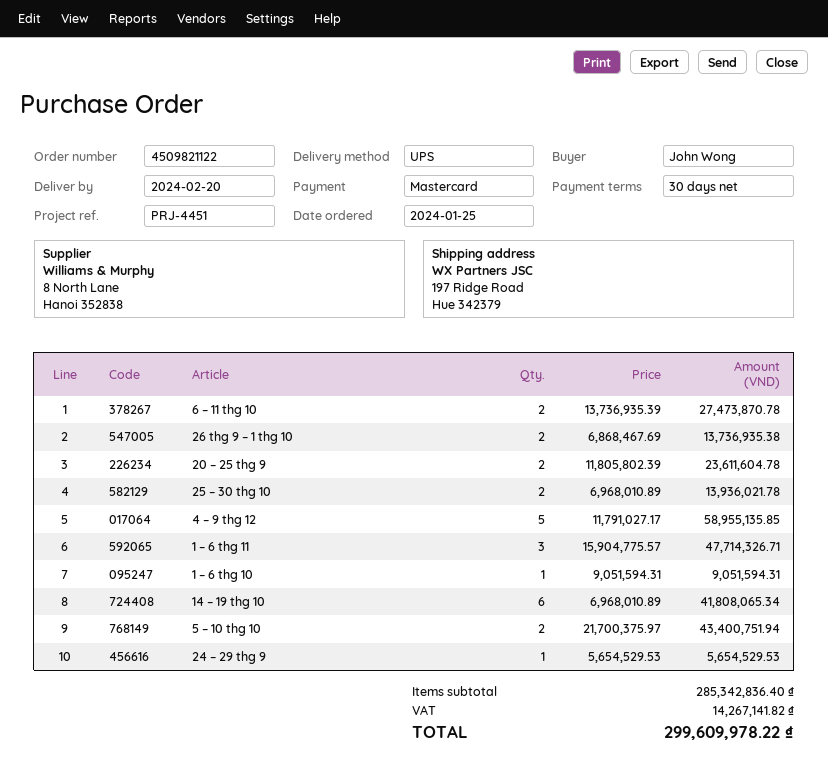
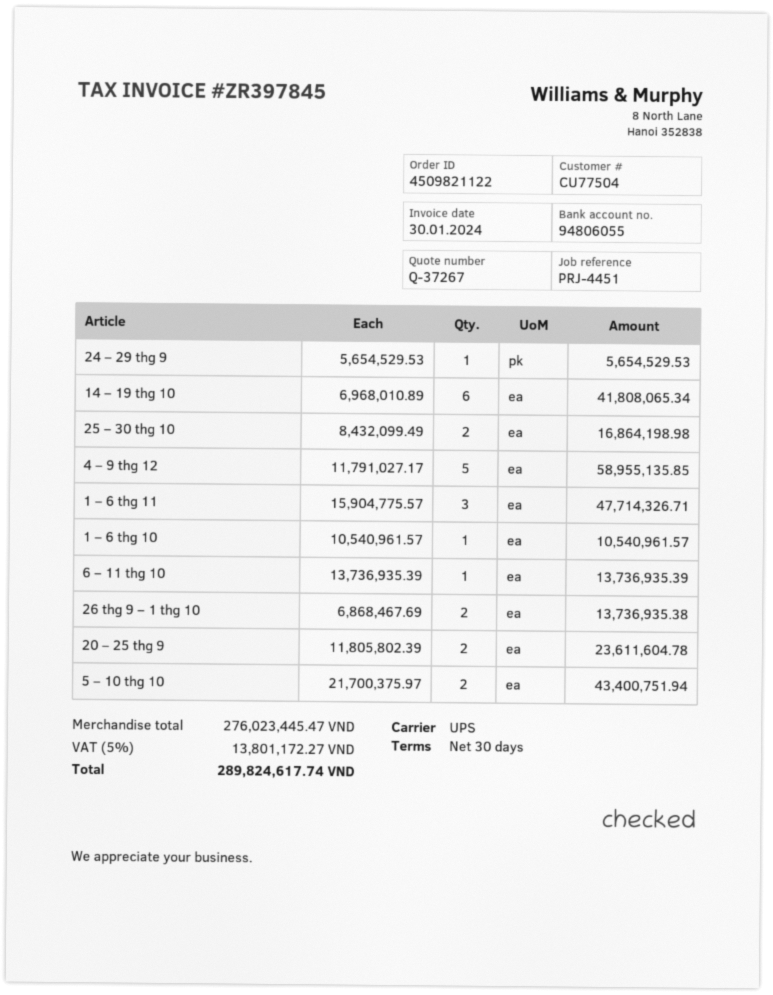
6 – 11 thg 10: 2 x 13736935.39 = 27473870.78 -> 1 x 13736935.39 = 13736935.39
25 – 30 thg 10: 2 x 6968010.89 = 13936021.78 -> 2 x 8432099.49 = 16864198.98
1 – 6 thg 10: 1 x 9051594.31 = 9051594.31 -> 1 x 10540961.57 = 10540961.57
subtotal: 285342836.40 -> 276023445.47
tax: 14267141.82 -> 13801172.27
total: 299609978.22 -> 289824617.74

